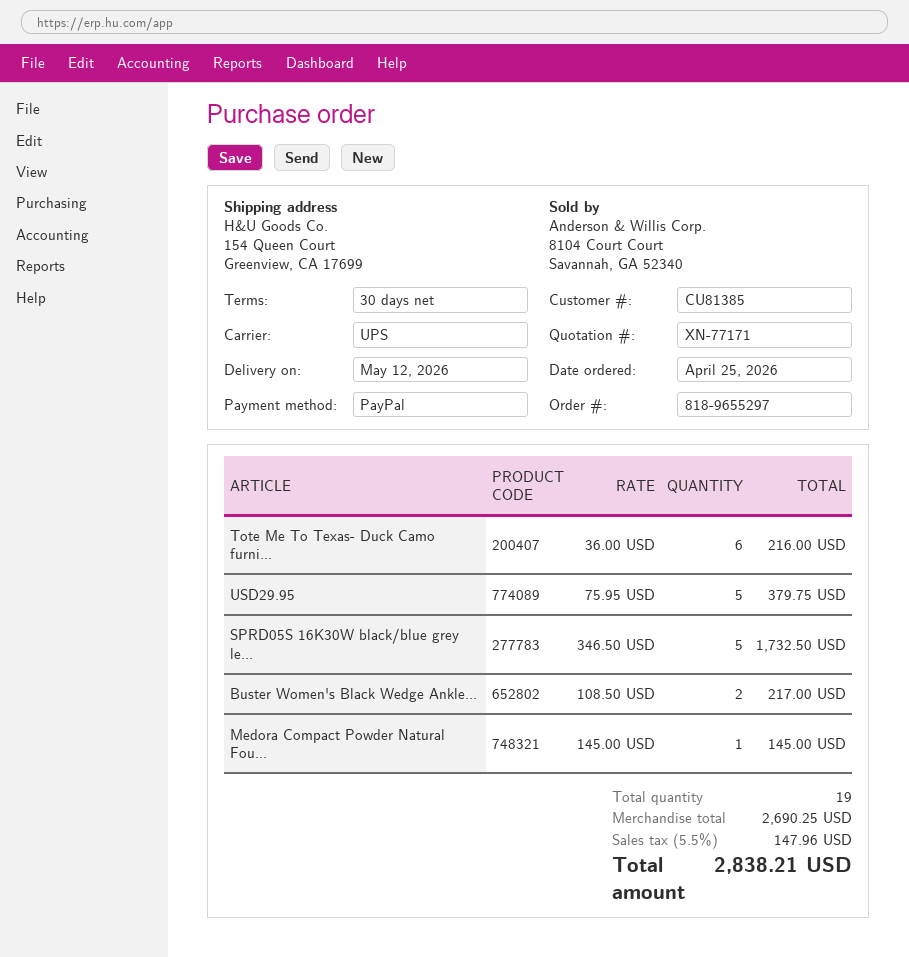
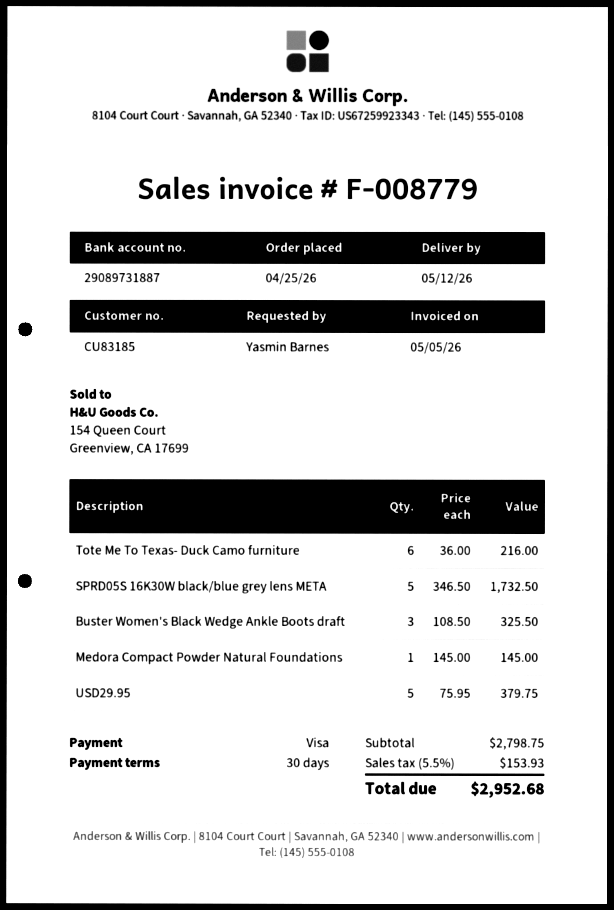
customer number: CU81385 -> CU83185
payment method: PayPal -> Visa
Buster Women's Black Wedge Ankle...: 2 x 108.50 = 217.00 -> 3 x 108.50 = 325.50
subtotal: 2690.25 -> 2798.75
tax: 5.5% = 147.96 -> 5.5% = 153.93
total: 2838.21 -> 2952.68

